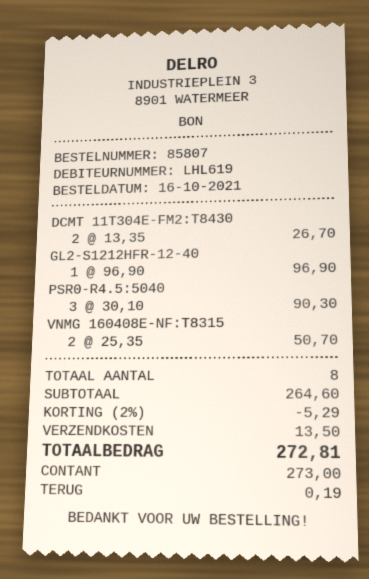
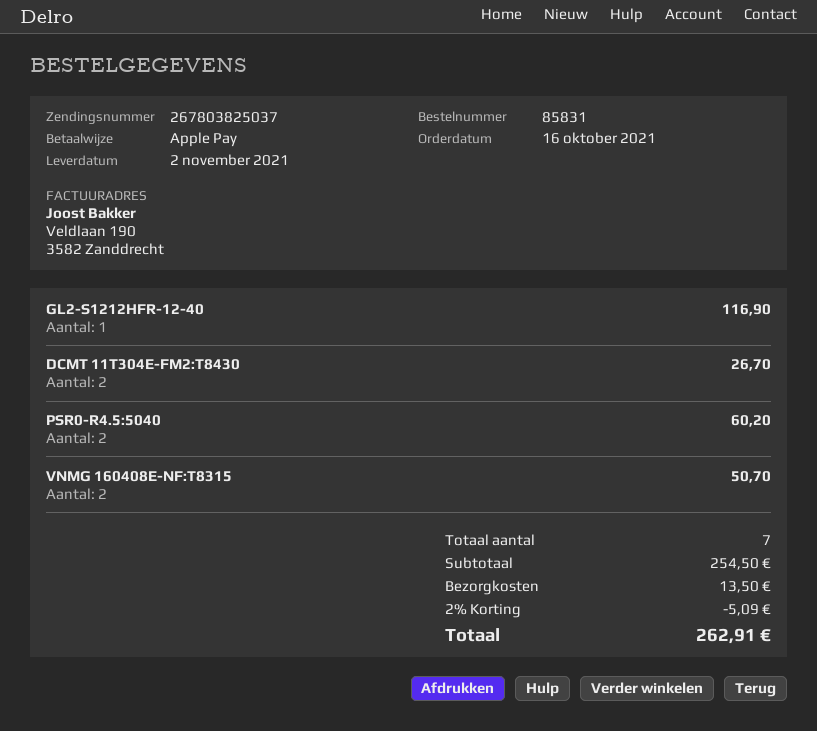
order number: 85807 -> 85831
payment method: cash -> Apple Pay
GL2-S1212HFR-12-40: 1 for 96.90 -> 1 for 116.90
PSR0-R4.5:5040: 3 for 90.30 -> 2 for 60.20
total quantity: 8 -> 7
subtotal: 264.60 -> 254.50
discount: 2% = 5.29 -> 2% = 5.09
total: 272.81 -> 262.91

